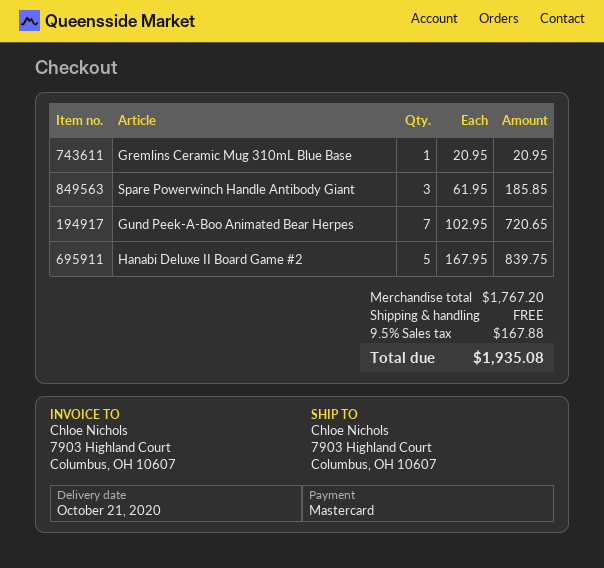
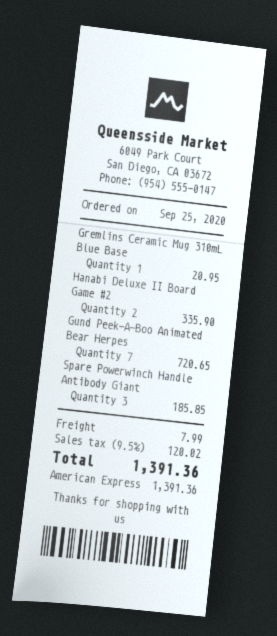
payment method: Mastercard -> American Express
Hanabi Deluxe II Board Game #2: 5 for 839.75 -> 2 for 335.90
shipping: 0.00 -> 7.99
tax: 9.5% = 167.88 -> 9.5% = 120.02
total: 1935.08 -> 1391.36

